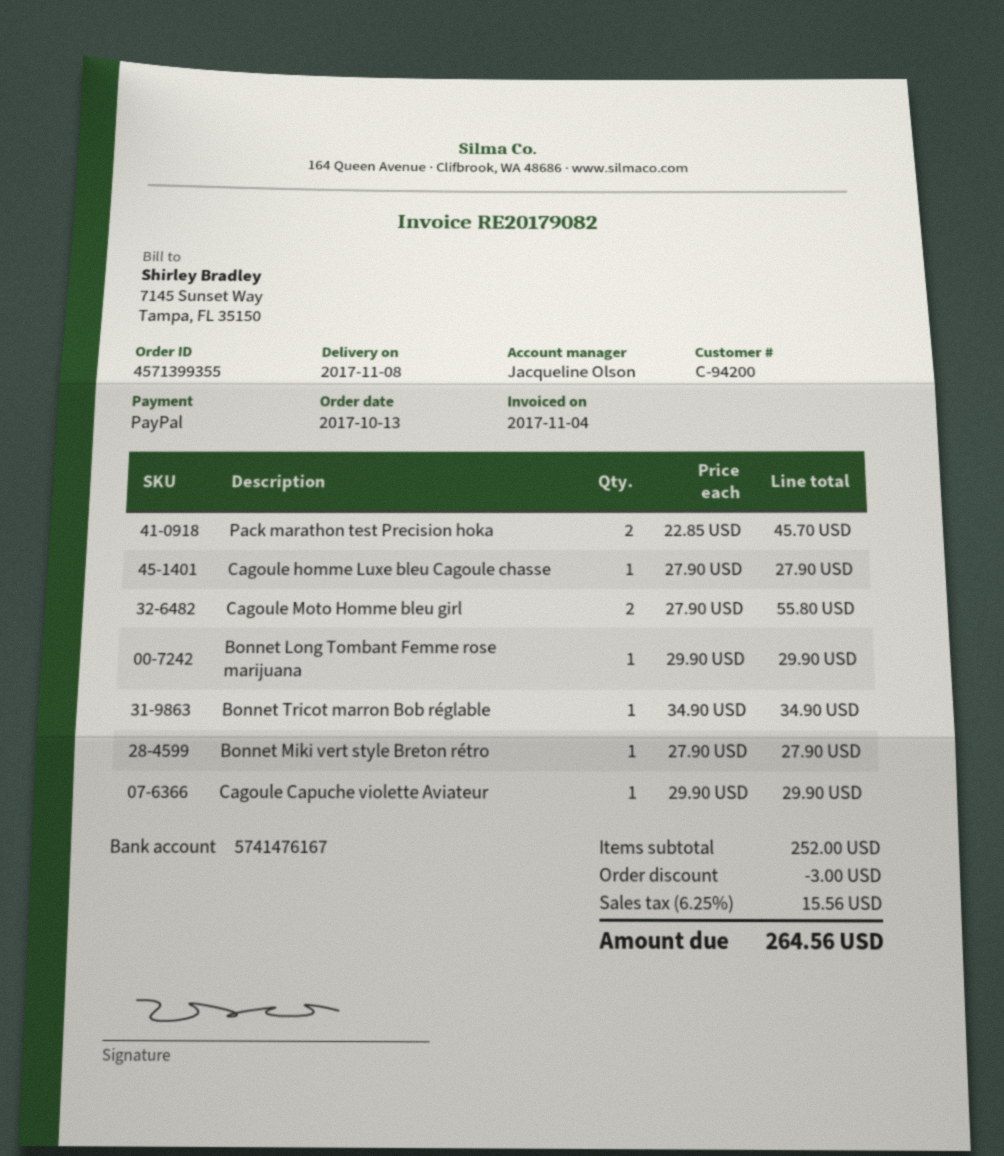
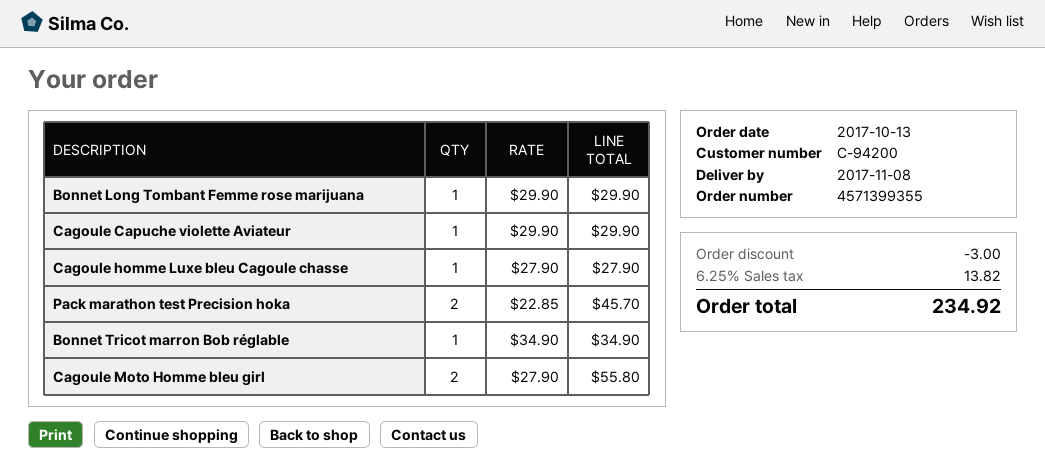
Bonnet Miki vert style Breton rétro: 1 x 27.90 = 27.90 -> none
tax: 6.25% = 15.56 -> 6.25% = 13.82
total: 264.56 -> 234.92

